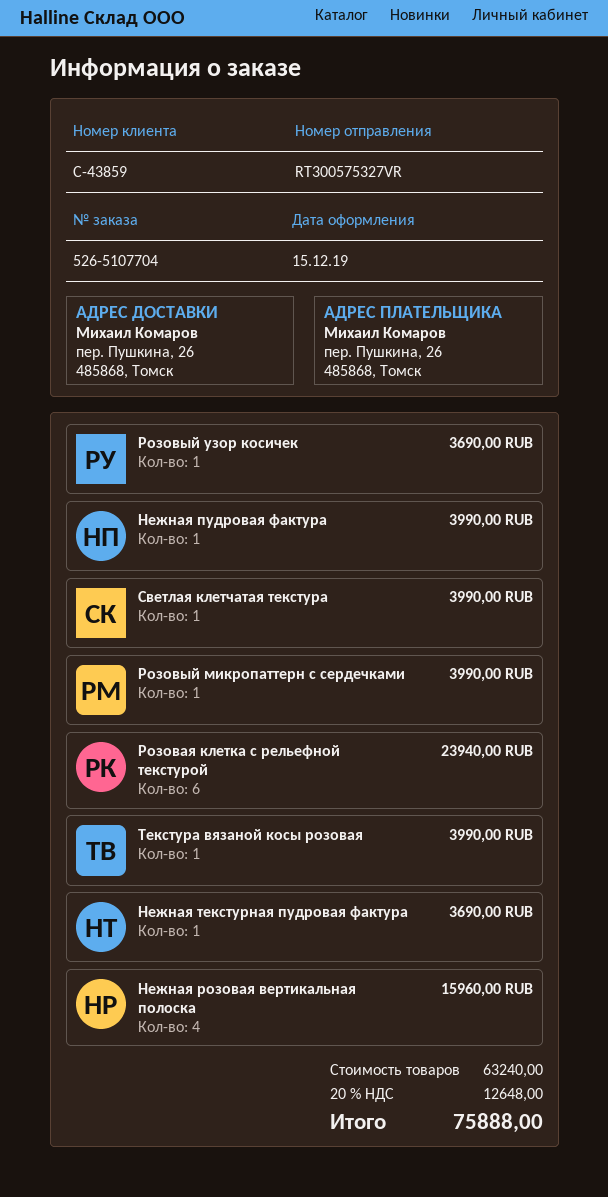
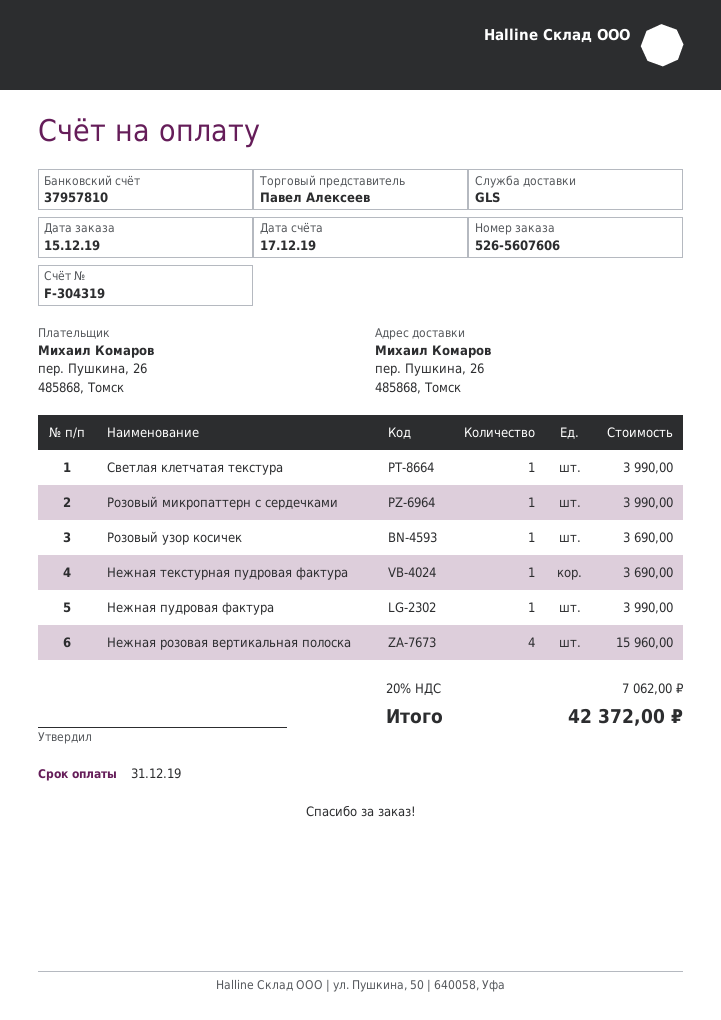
order number: 526-5107704 -> 526-5607606
Розовая клетка с рельефной текстурой: 6 for 23940.00 -> none
Текстура вязаной косы розовая: 1 for 3990.00 -> none
tax: 20% = 12648.00 -> 20% = 7062.00
total: 75888.00 -> 42372.00

